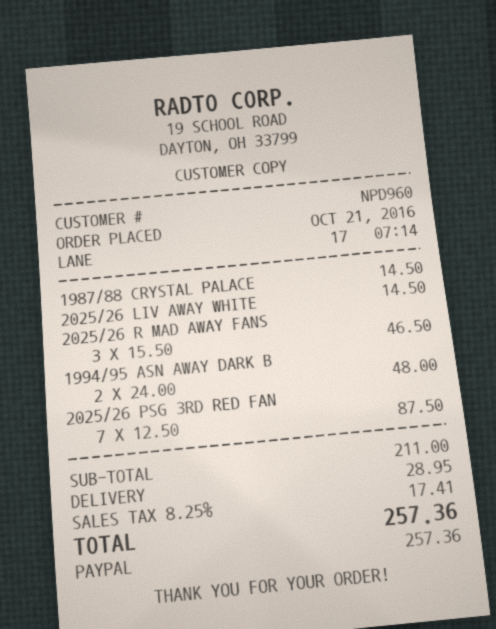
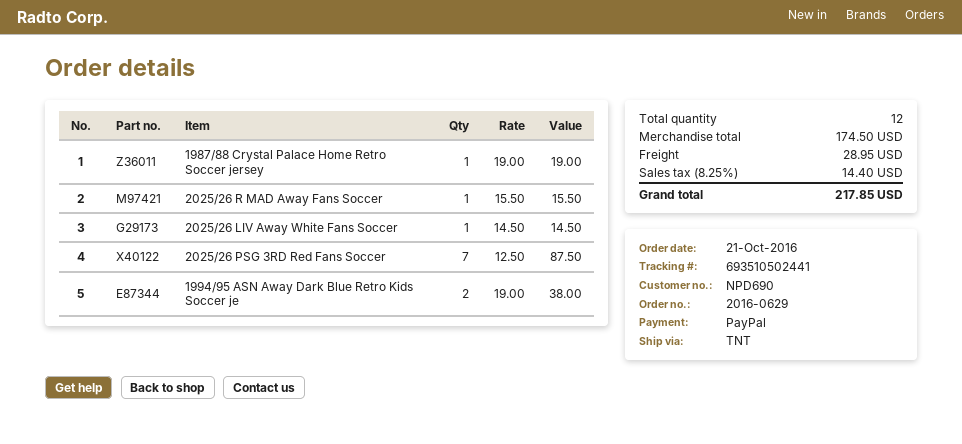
customer number: NPD960 -> NPD690
1987/88 CRYSTAL PALACE: 1 x 14.50 = 14.50 -> 1 x 19.00 = 19.00
2025/26 R MAD AWAY FANS: 3 x 15.50 = 46.50 -> 1 x 15.50 = 15.50
1994/95 ASN AWAY DARK B: 2 x 24.00 = 48.00 -> 2 x 19.00 = 38.00
subtotal: 211.00 -> 174.50
tax: 8.25% = 17.41 -> 8.25% = 14.40
total: 257.36 -> 217.85

